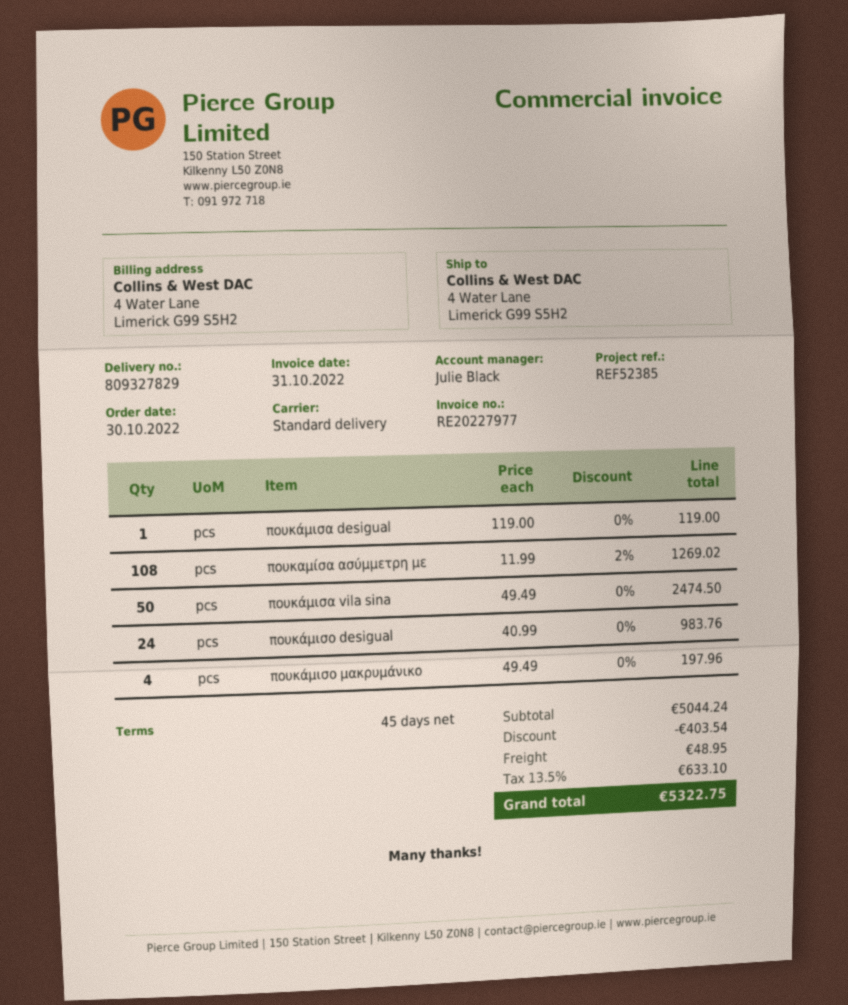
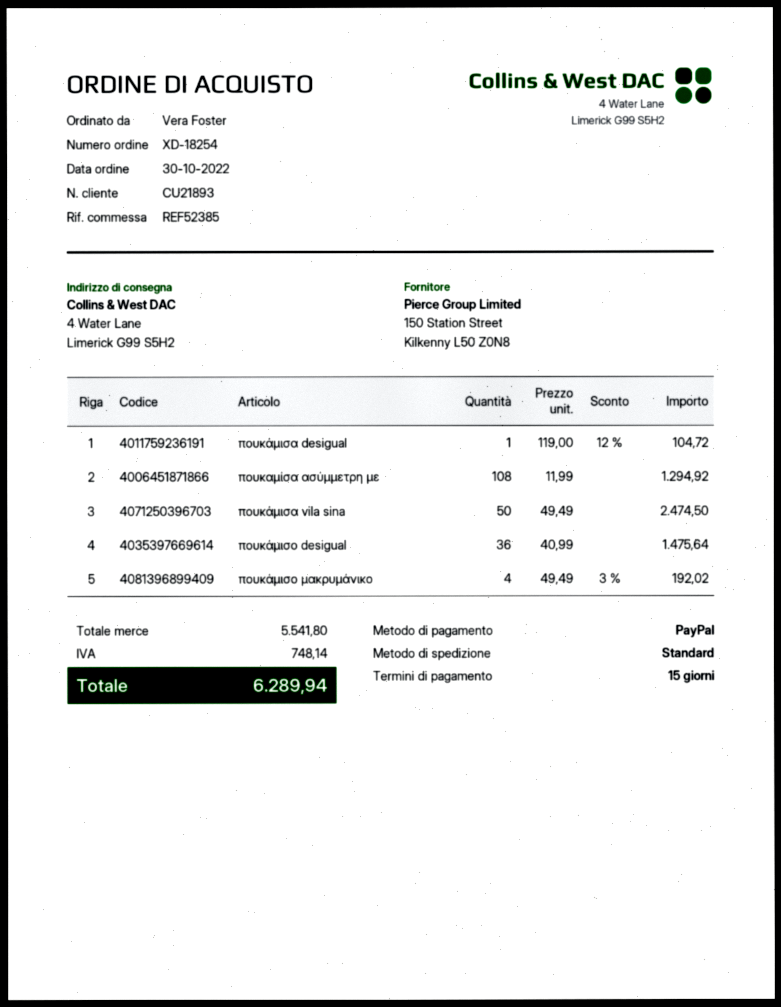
payment terms: 45 days -> 15 days
πουκάμισα desigual: 1 x 119.00 = 119.00 -> 1 x 119.00 - 12% = 104.72
πουκαμίσα ασύμμετρη με: 108 x 11.99 - 2% = 1269.02 -> 108 x 11.99 = 1294.92
πουκάμισο desigual: 24 x 40.99 = 983.76 -> 36 x 40.99 = 1475.64
πουκάμισο μακρυμάνικο: 4 x 49.49 = 197.96 -> 4 x 49.49 - 3% = 192.02
subtotal: 5044.24 -> 5541.80
discount: 403.54 -> none
shipping: 48.95 -> none
tax: 633.10 -> 748.14
total: 5322.75 -> 6289.94

